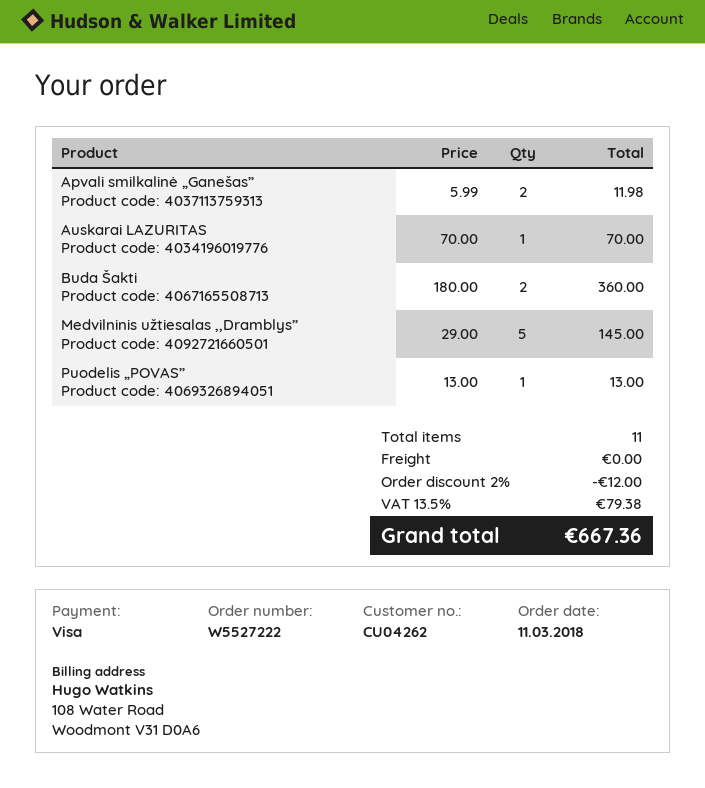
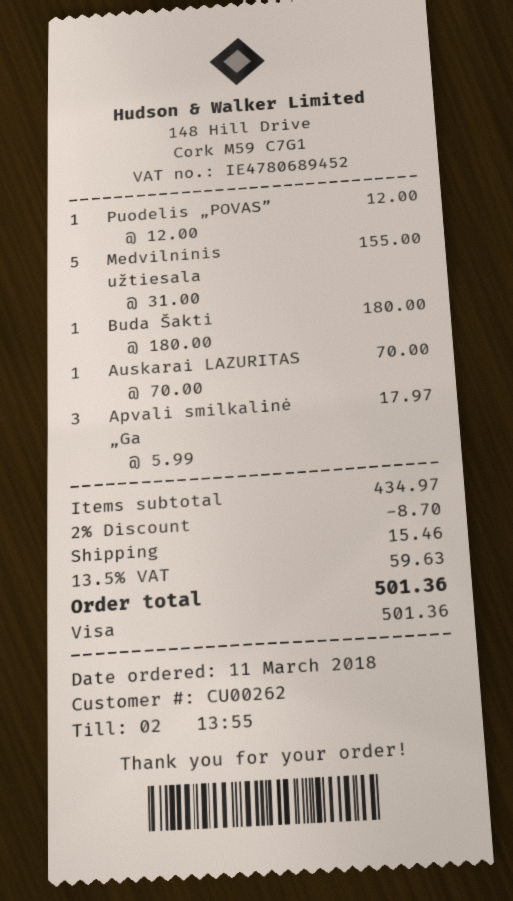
customer number: CU04262 -> CU00262
Apvali smilkalinė „Ganešas”: 2 x 5.99 = 11.98 -> 3 x 5.99 = 17.97
Buda Šakti: 2 x 180.00 = 360.00 -> 1 x 180.00 = 180.00
Medvilninis užtiesalas ,,Dramblys”: 5 x 29.00 = 145.00 -> 5 x 31.00 = 155.00
Puodelis „POVAS”: 1 x 13.00 = 13.00 -> 1 x 12.00 = 12.00
discount: 2% = 12.00 -> 2% = 8.70
shipping: 0.00 -> 15.46
tax: 13.5% = 79.38 -> 13.5% = 59.63
total: 667.36 -> 501.36

